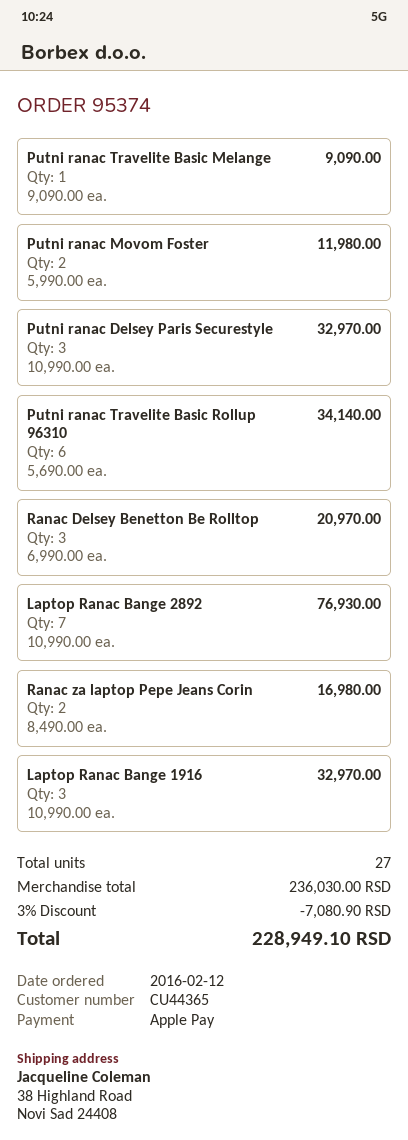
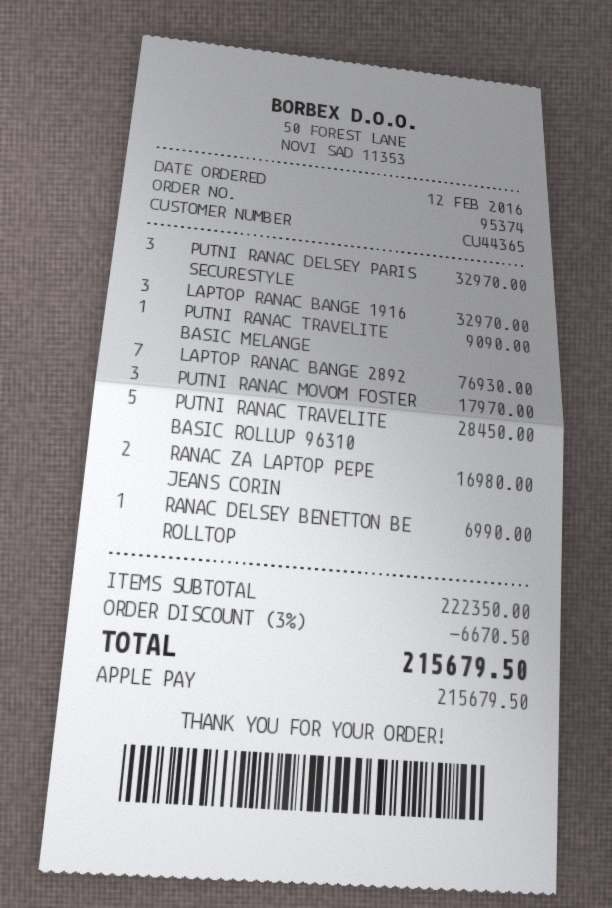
Putni ranac Movom Foster: 2 for 11980.00 -> 3 for 17970.00
Putni ranac Travelite Basic Rollup 96310: 6 for 34140.00 -> 5 for 28450.00
Ranac Delsey Benetton Be Rolltop: 3 for 20970.00 -> 1 for 6990.00
subtotal: 236030.00 -> 222350.00
discount: 3% = 7080.90 -> 3% = 6670.50
total: 228949.10 -> 215679.50

